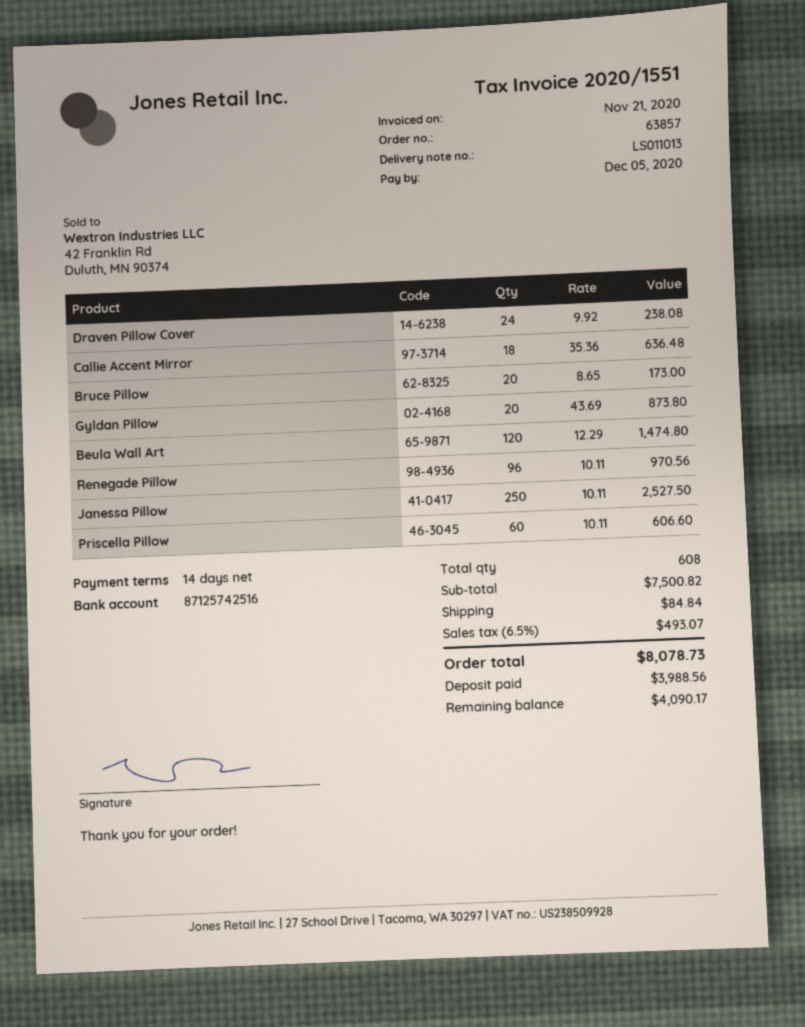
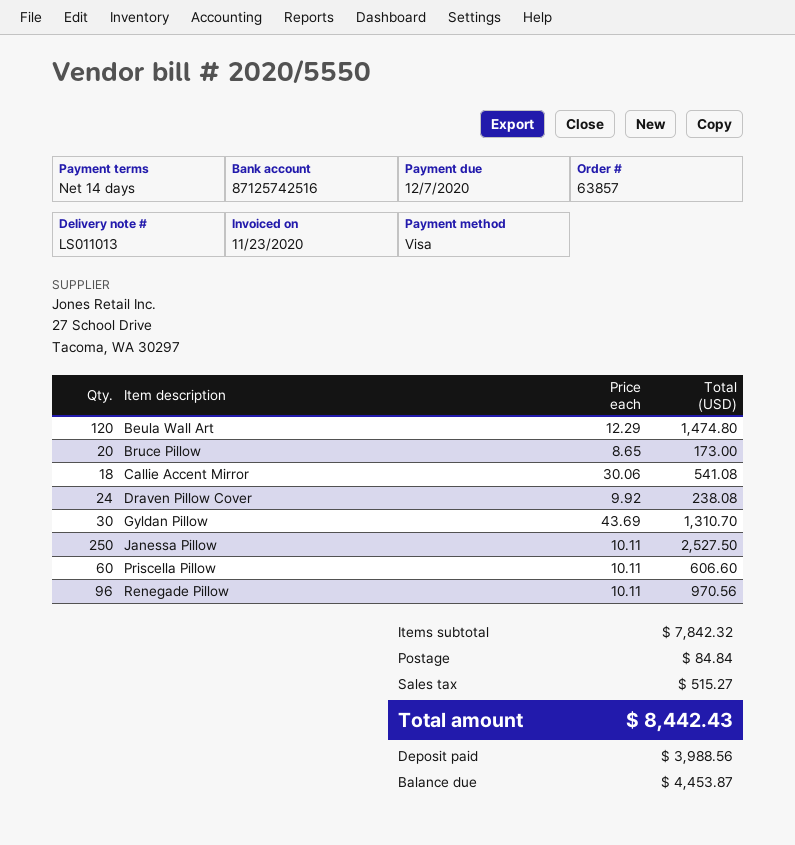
invoice number: 2020/1551 -> 2020/5550
invoice date: 2020-11-21 -> 2020-11-23
due date: 2020-12-05 -> 2020-12-07
Callie Accent Mirror: 18 x 35.36 = 636.48 -> 18 x 30.06 = 541.08
Gyldan Pillow: 20 x 43.69 = 873.80 -> 30 x 43.69 = 1310.70
subtotal: 7500.82 -> 7842.32
tax: 493.07 -> 515.27
total: 8078.73 -> 8442.43
balance: 4090.17 -> 4453.87

